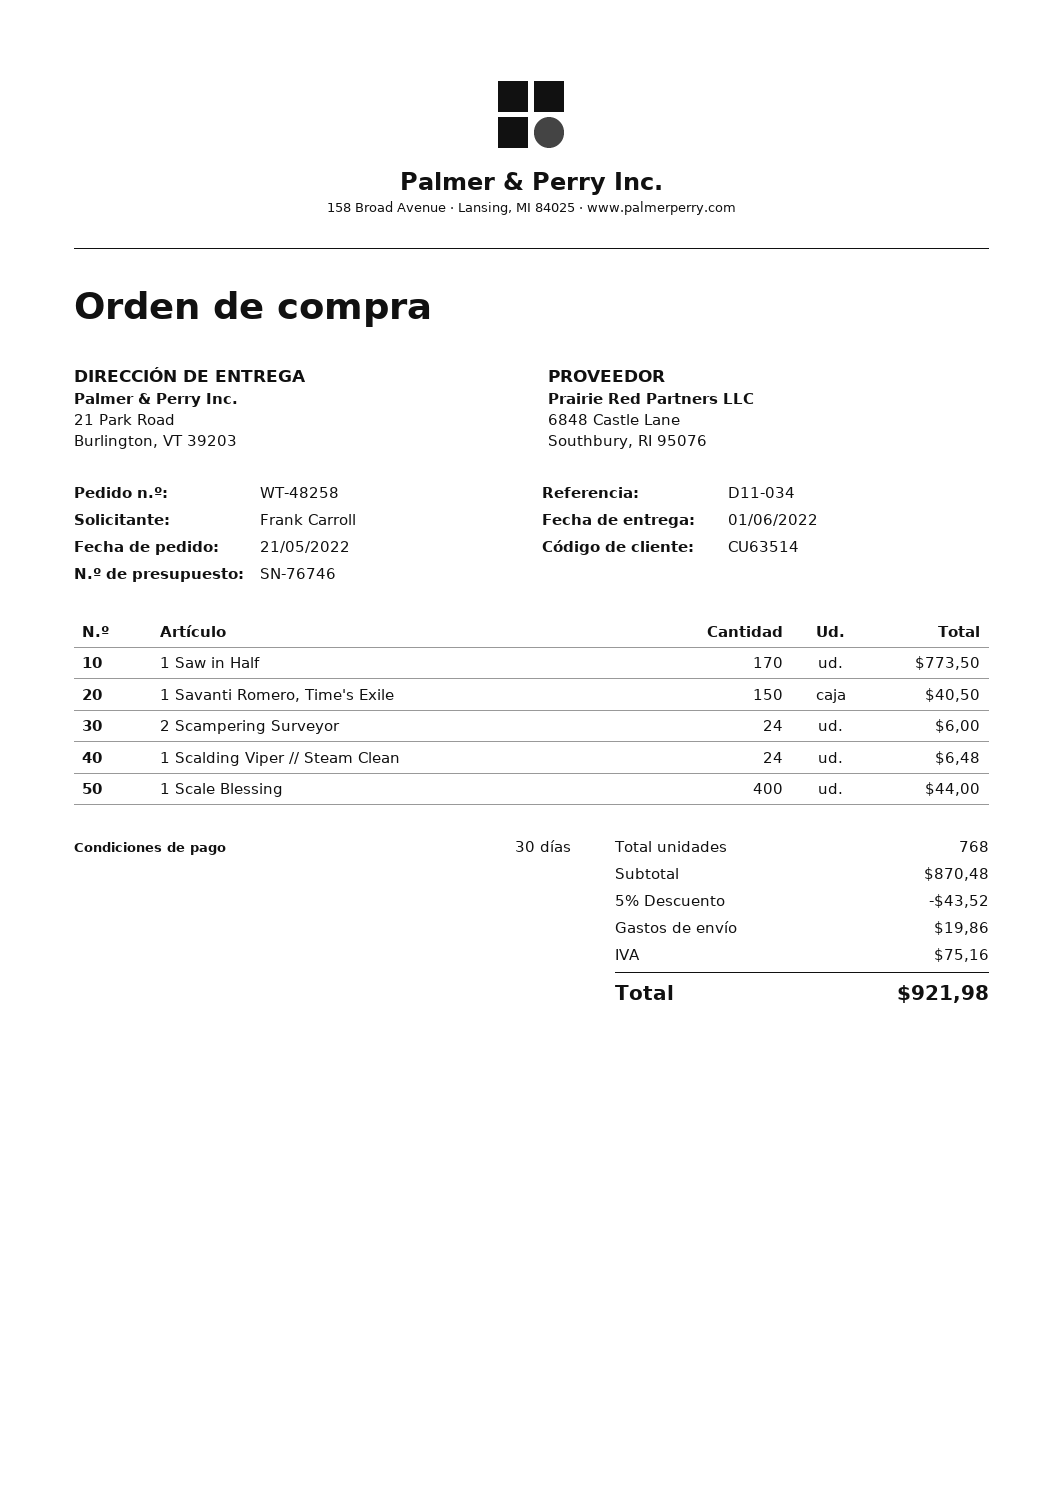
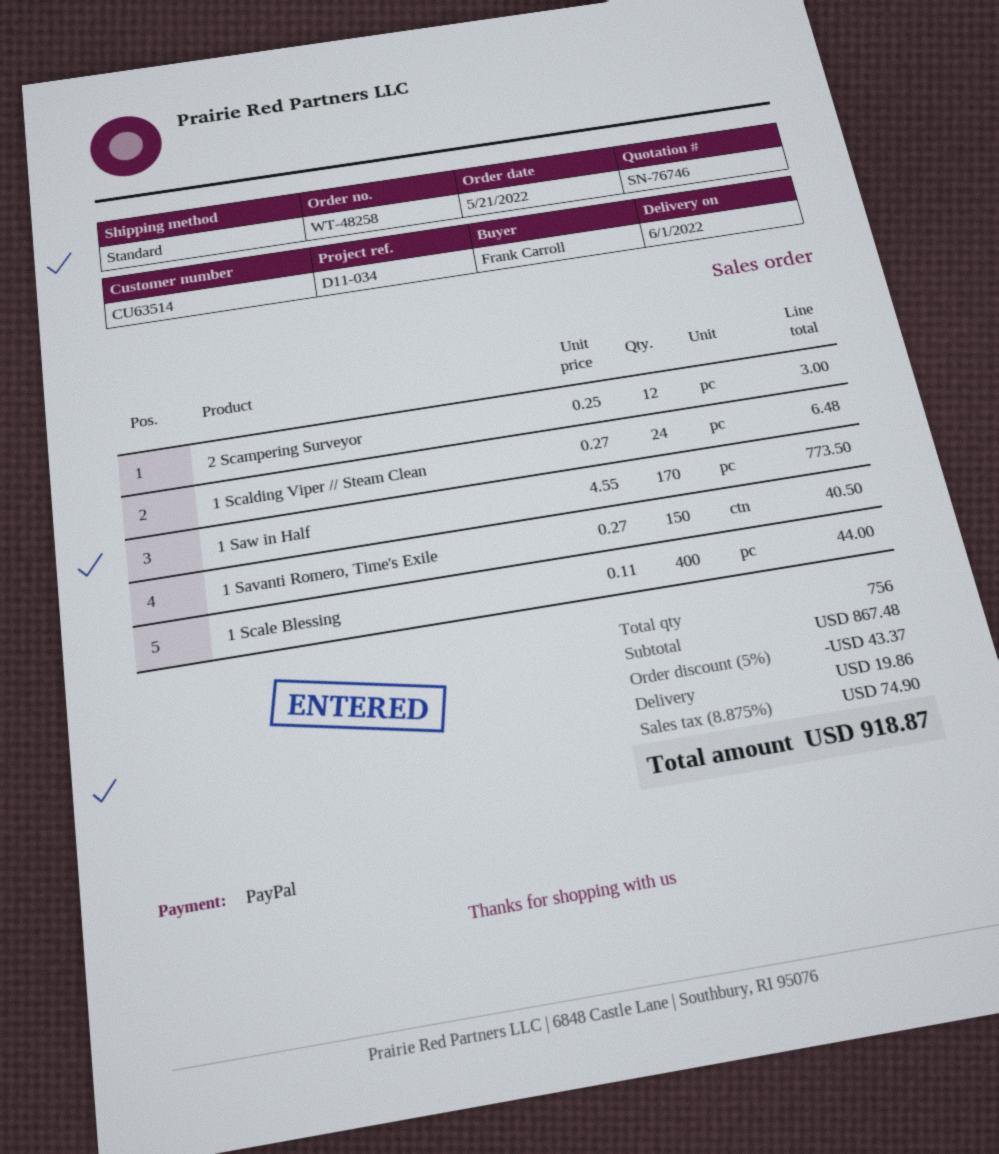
2 Scampering Surveyor: 24 for 6.00 -> 12 for 3.00
total quantity: 768 -> 756
subtotal: 870.48 -> 867.48
discount: 5% = 43.52 -> 5% = 43.37
tax: 75.16 -> 74.90
total: 921.98 -> 918.87

